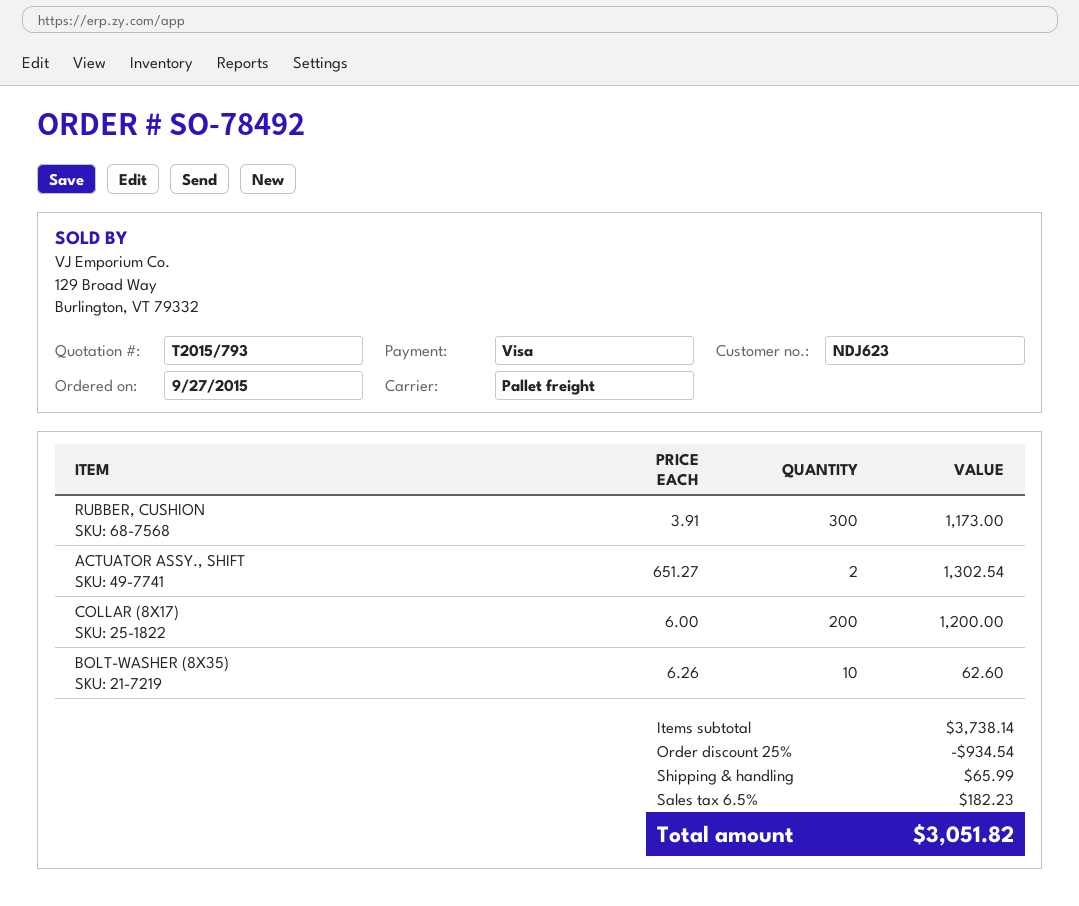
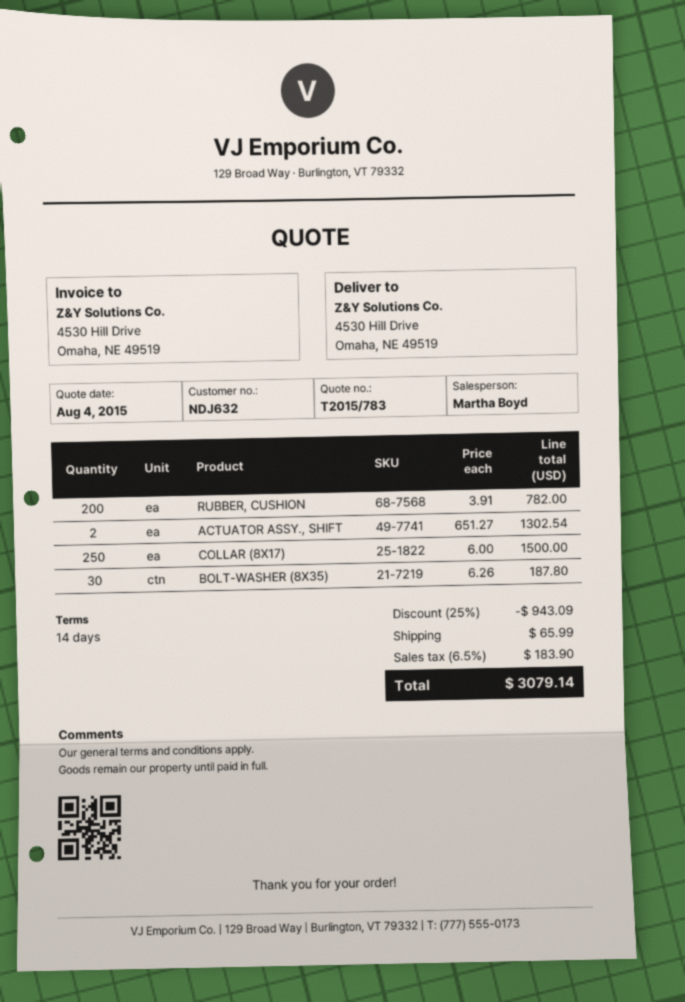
quote number: T2015/793 -> T2015/783
customer number: NDJ623 -> NDJ632
RUBBER, CUSHION: 300 x 3.91 = 1173.00 -> 200 x 3.91 = 782.00
COLLAR (8X17): 200 x 6.00 = 1200.00 -> 250 x 6.00 = 1500.00
BOLT-WASHER (8X35): 10 x 6.26 = 62.60 -> 30 x 6.26 = 187.80
discount: 25% = 934.54 -> 25% = 943.09
tax: 6.5% = 182.23 -> 6.5% = 183.90
total: 3051.82 -> 3079.14

